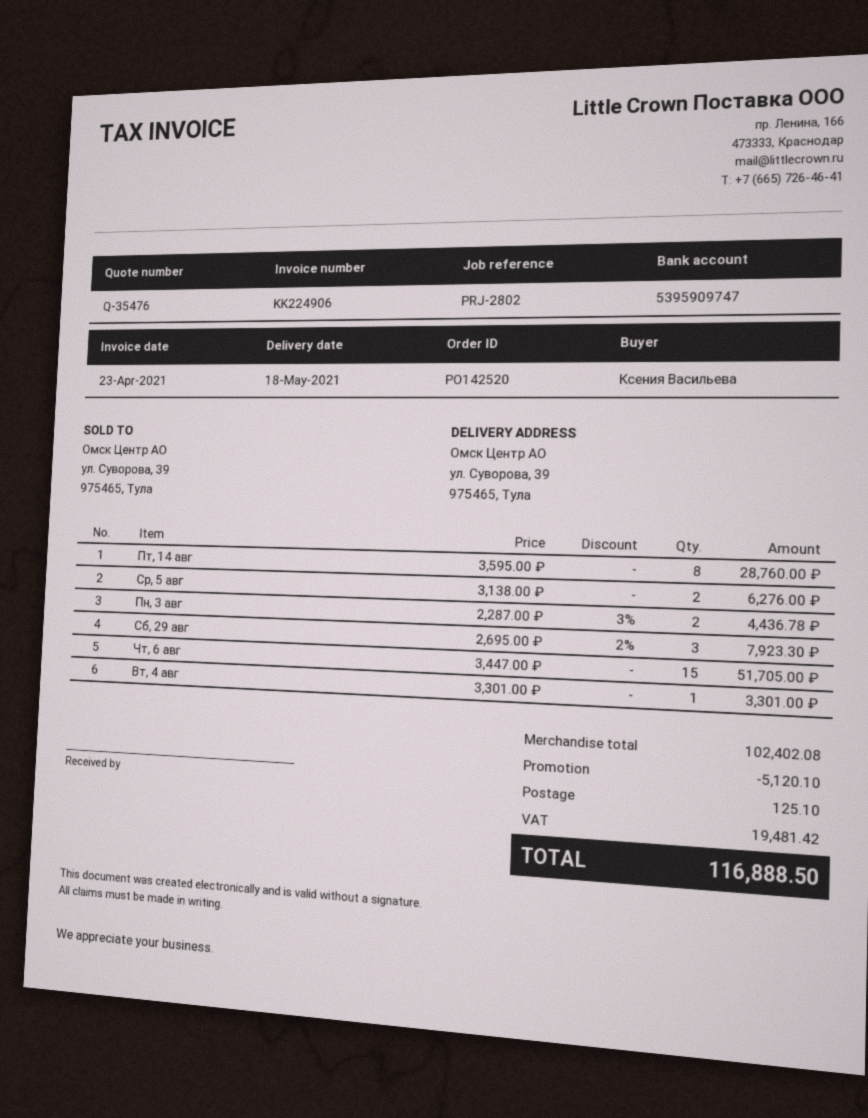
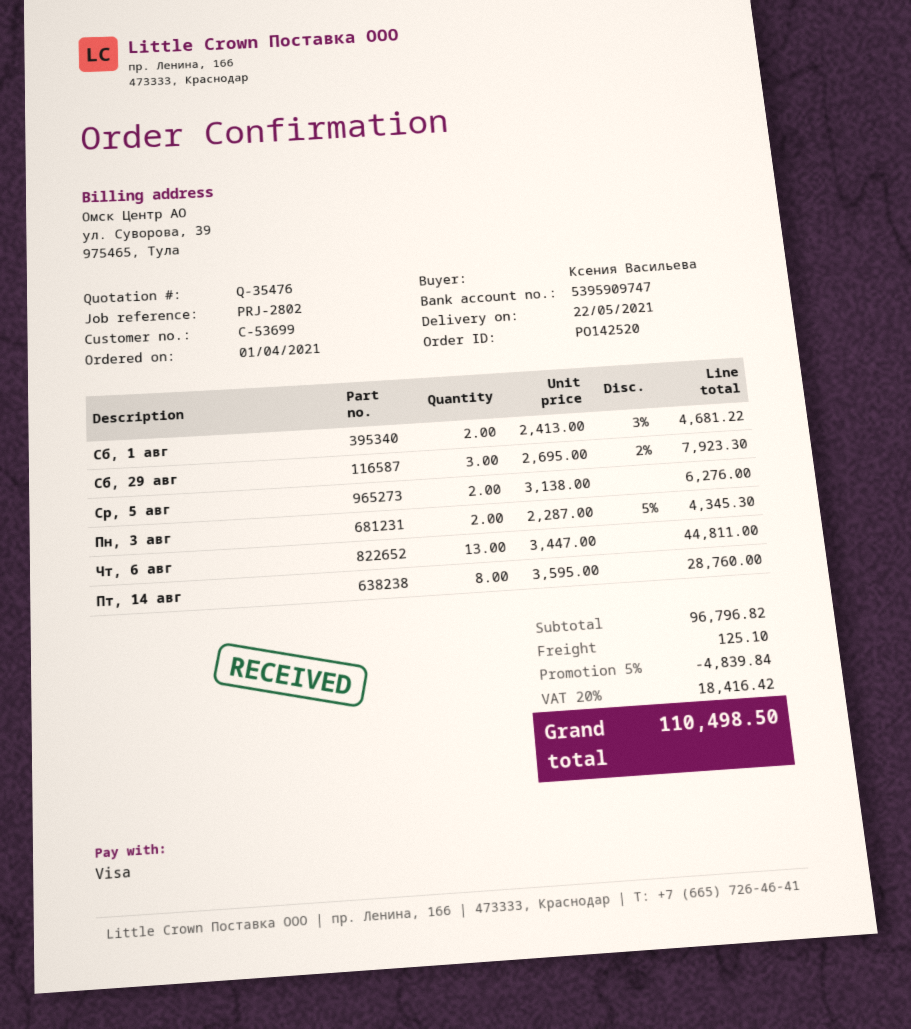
delivery date: 2021-05-18 -> 2021-05-22
Пн, 3 авг: 2 x 2287.00 - 3% = 4436.78 -> 2 x 2287.00 - 5% = 4345.30
Чт, 6 авг: 15 x 3447.00 = 51705.00 -> 13 x 3447.00 = 44811.00
Вт, 4 авг: 1 x 3301.00 = 3301.00 -> none
Сб, 1 авг: none -> 2 x 2413.00 - 3% = 4681.22
subtotal: 102402.08 -> 96796.82
discount: 5120.10 -> 4839.84
tax: 19481.42 -> 18416.42
total: 116888.50 -> 110498.50

